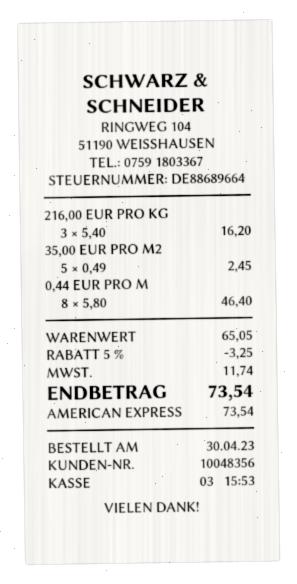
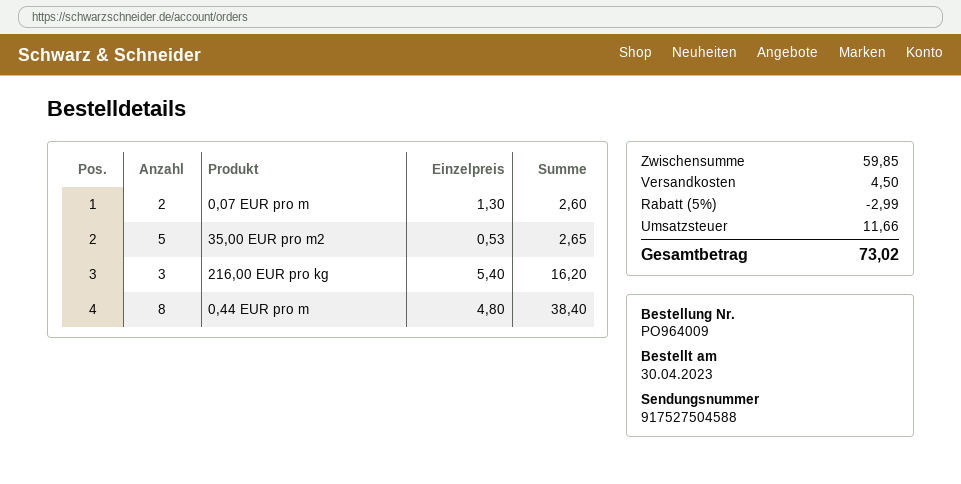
35,00 EUR PRO M2: 5 x 0.49 = 2.45 -> 5 x 0.53 = 2.65
0,44 EUR PRO M: 8 x 5.80 = 46.40 -> 8 x 4.80 = 38.40
0,07 EUR pro m: none -> 2 x 1.30 = 2.60
subtotal: 65.05 -> 59.85
discount: 5% = 3.25 -> 5% = 2.99
shipping: none -> 4.50
tax: 11.74 -> 11.66
total: 73.54 -> 73.02

